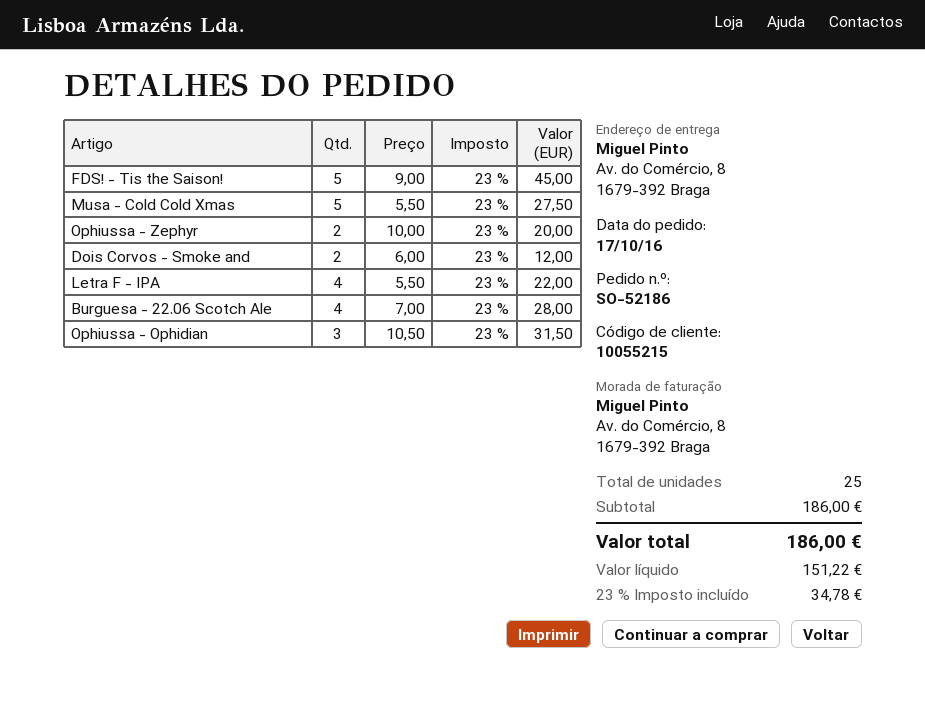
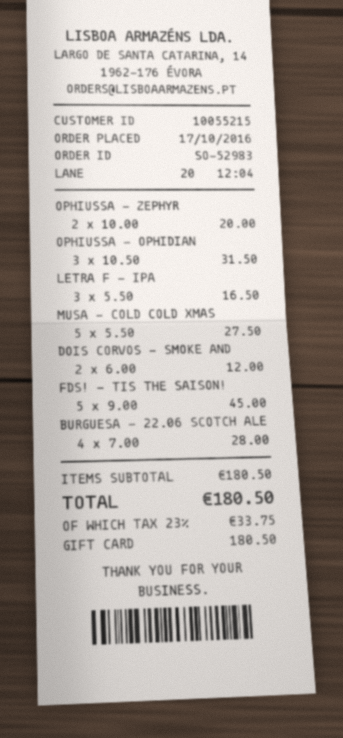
order number: SO-52186 -> SO-52983
Letra F - IPA: 4 x 5.50 = 22.00 -> 3 x 5.50 = 16.50
subtotal: 186.00 -> 180.50
tax: 23% = 34.78 -> 23% = 33.75
total: 186.00 -> 180.50

